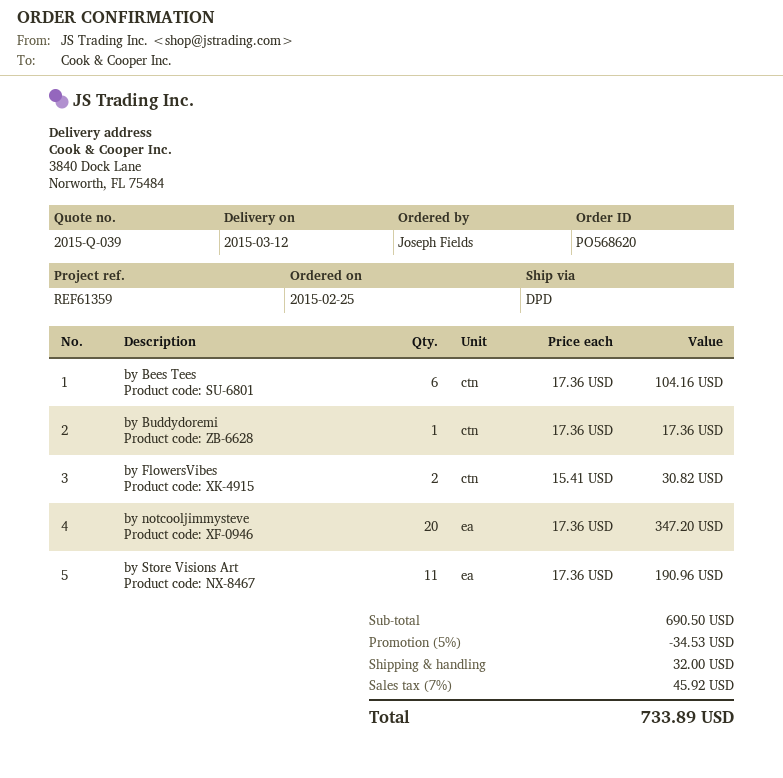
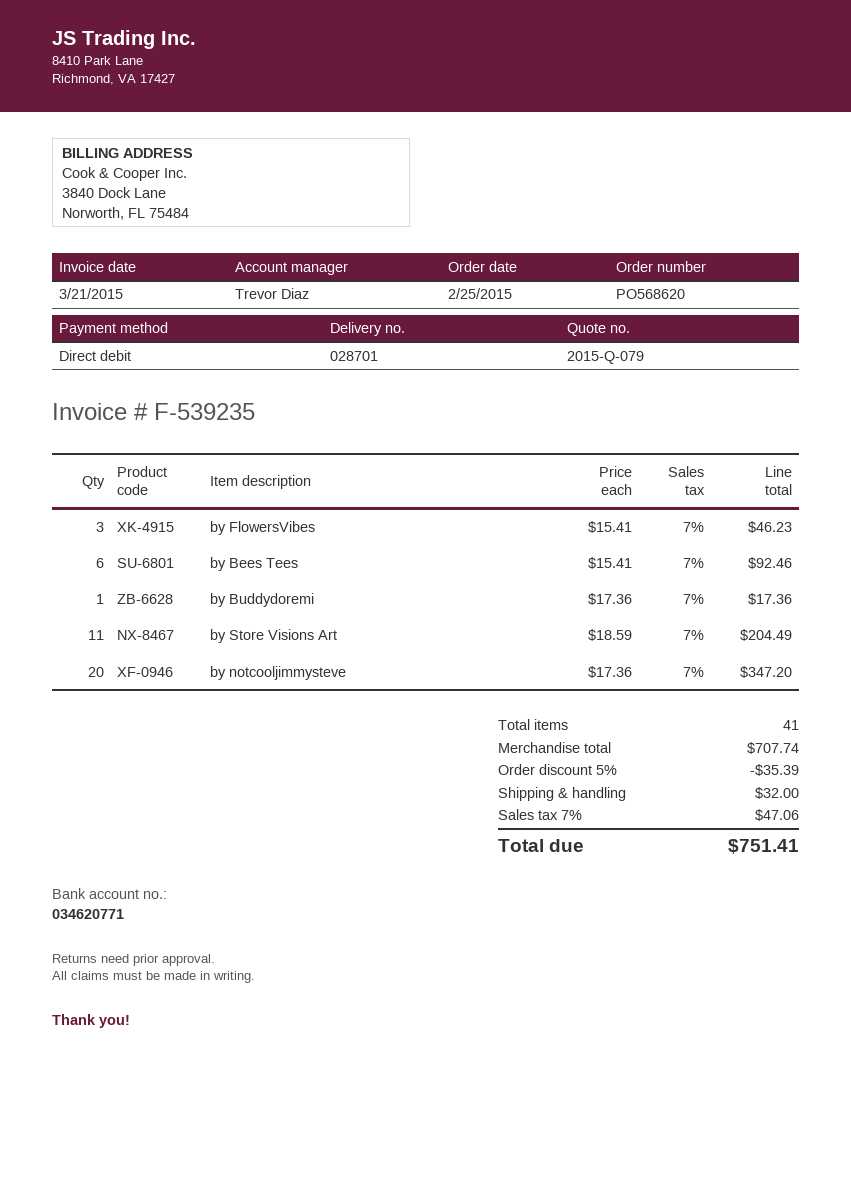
quote number: 2015-Q-039 -> 2015-Q-079
by Bees Tees: 6 x 17.36 = 104.16 -> 6 x 15.41 = 92.46
by FlowersVibes: 2 x 15.41 = 30.82 -> 3 x 15.41 = 46.23
by Store Visions Art: 11 x 17.36 = 190.96 -> 11 x 18.59 = 204.49
subtotal: 690.50 -> 707.74
discount: 5% = 34.53 -> 5% = 35.39
tax: 7% = 45.92 -> 7% = 47.06
total: 733.89 -> 751.41

